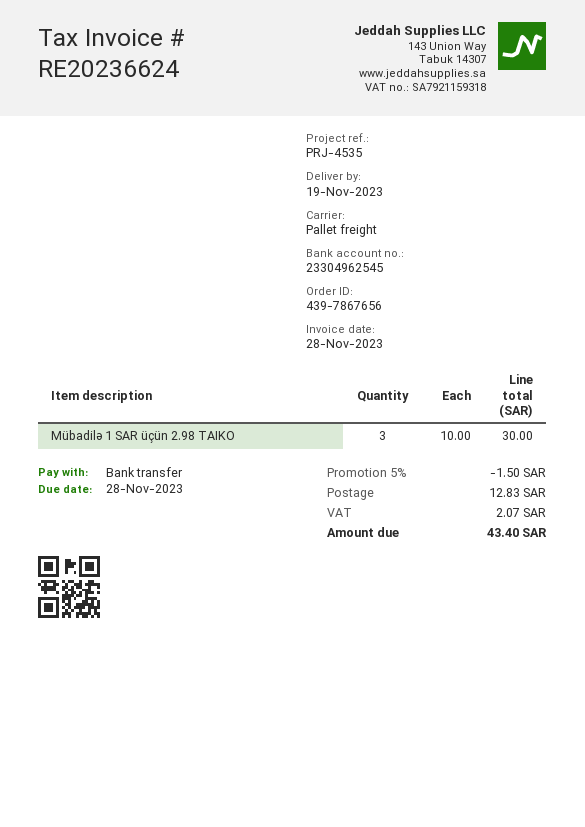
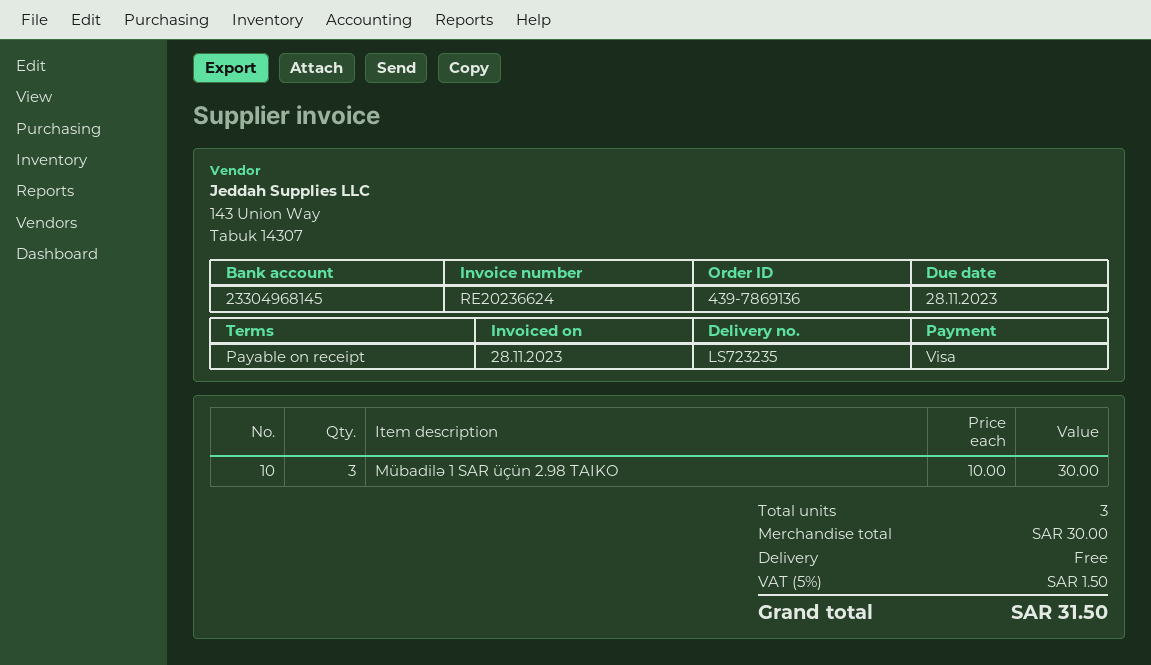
order number: 439-7867656 -> 439-7869136
payment method: bank transfer -> Visa
bank account: 23304962545 -> 23304968145
discount: 5% = 1.50 -> none
shipping: 12.83 -> 0.00
tax: 2.07 -> 1.50
total: 43.40 -> 31.50

